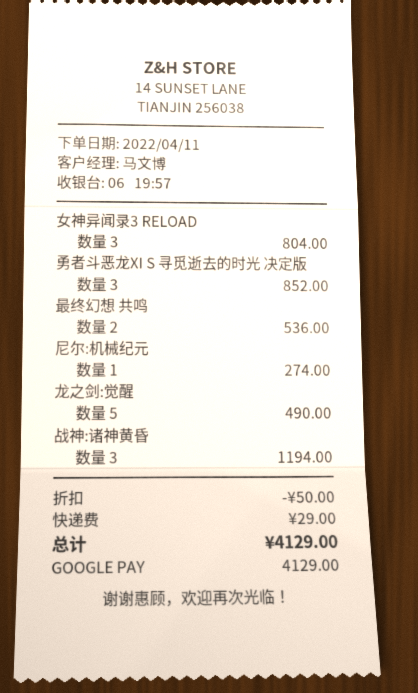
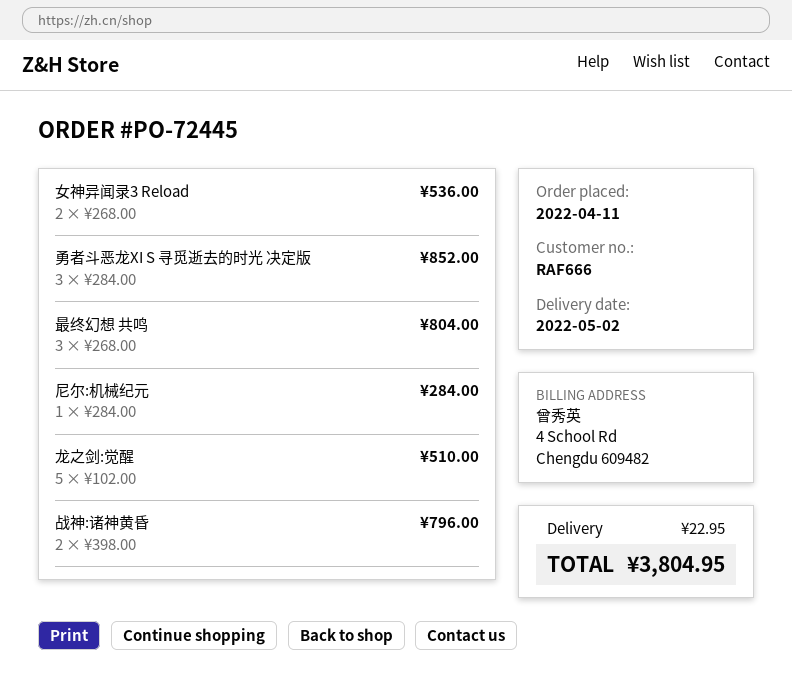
女神异闻录3 RELOAD: 3 for 804.00 -> 2 for 536.00
最终幻想 共鸣: 2 for 536.00 -> 3 for 804.00
尼尔:机械纪元: 1 for 274.00 -> 1 for 284.00
龙之剑:觉醒: 5 for 490.00 -> 5 for 510.00
战神:诸神黄昏: 3 for 1194.00 -> 2 for 796.00
discount: 50.00 -> none
shipping: 29.00 -> 22.95
total: 4129.00 -> 3804.95

